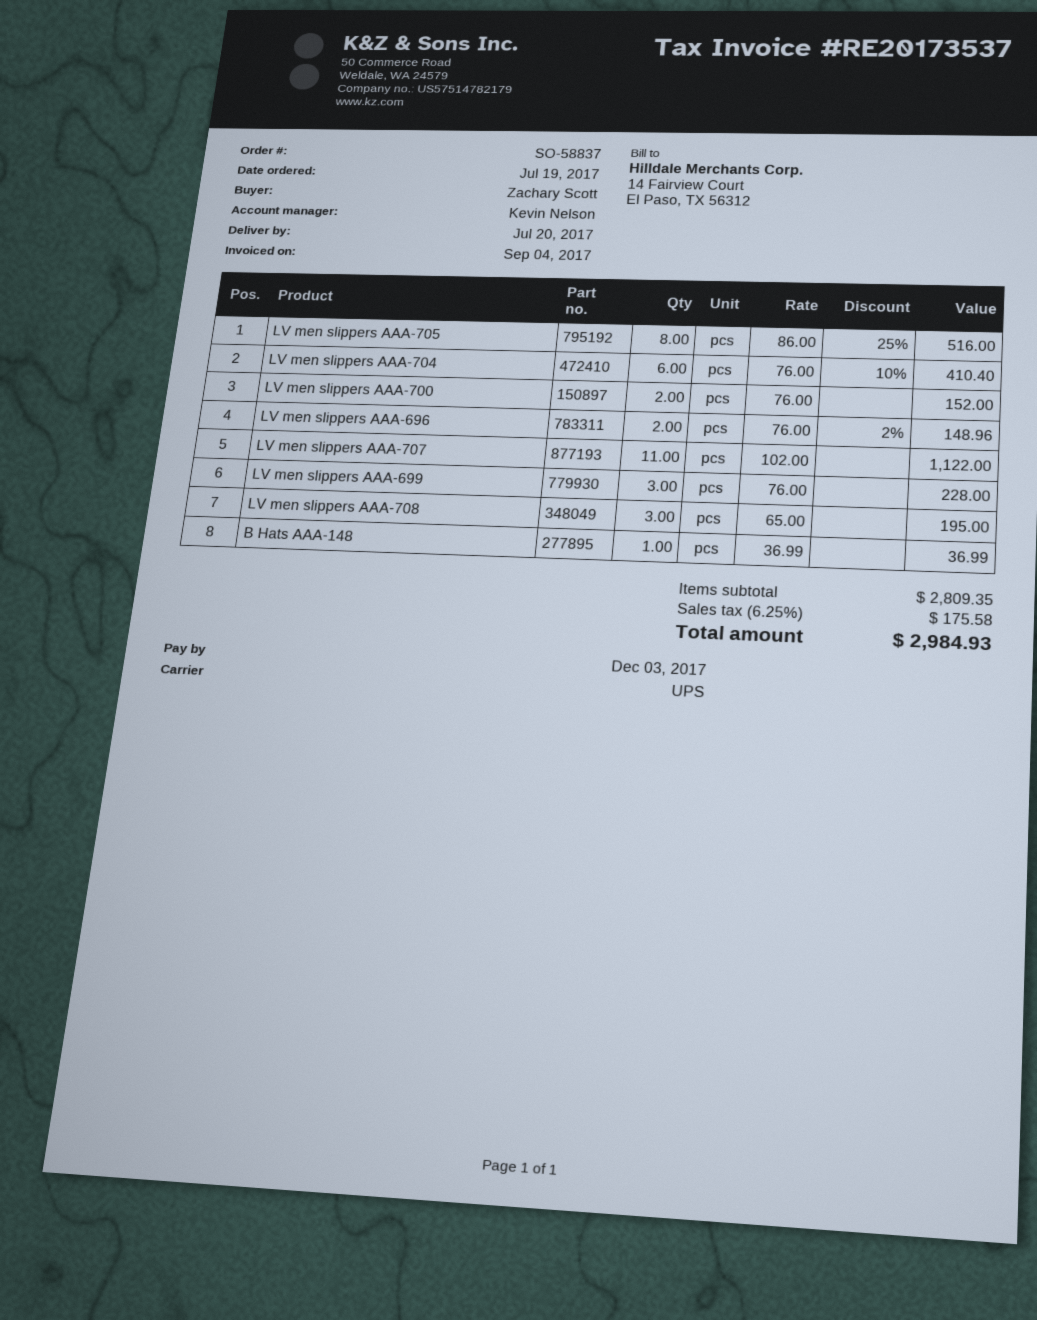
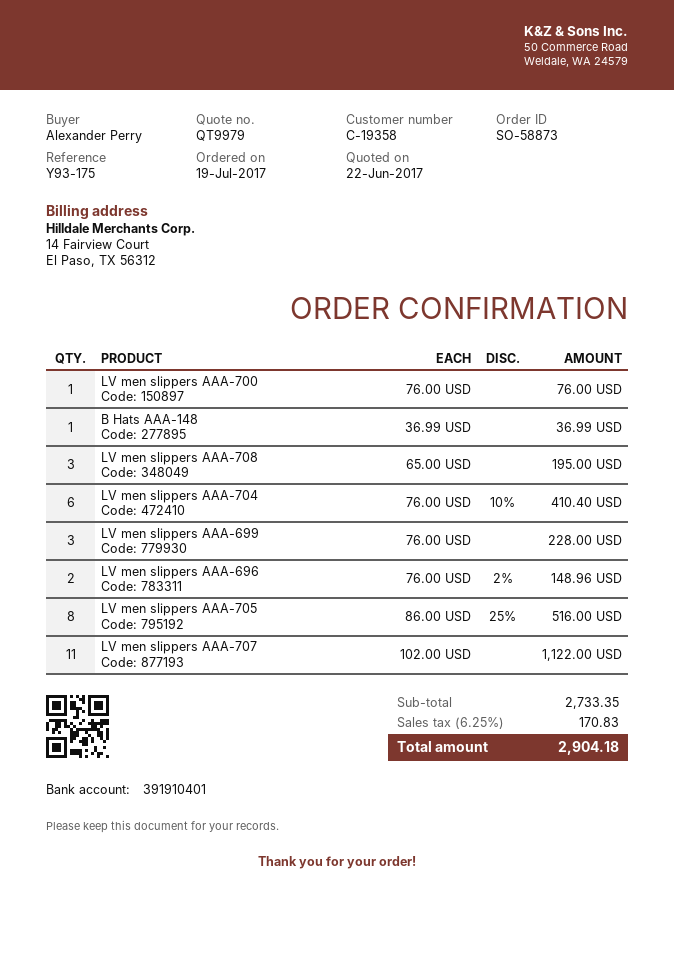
order number: SO-58837 -> SO-58873
ordered by: Zachary Scott -> Alexander Perry
LV men slippers AAA-700: 2 x 76.00 = 152.00 -> 1 x 76.00 = 76.00
subtotal: 2809.35 -> 2733.35
tax: 6.25% = 175.58 -> 6.25% = 170.83
total: 2984.93 -> 2904.18

